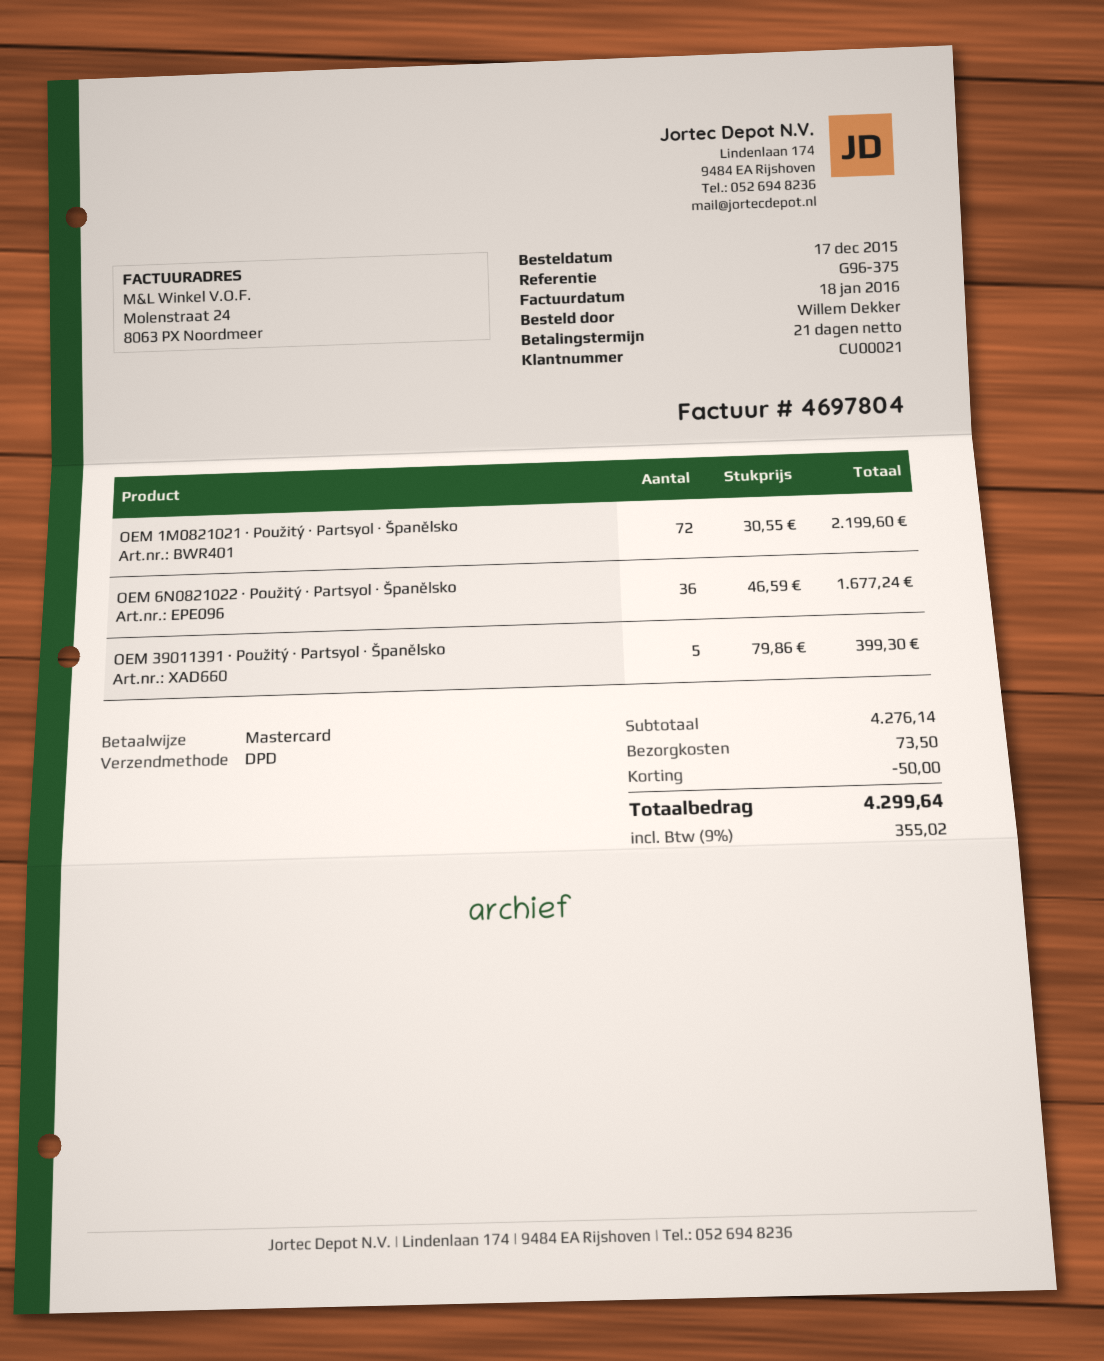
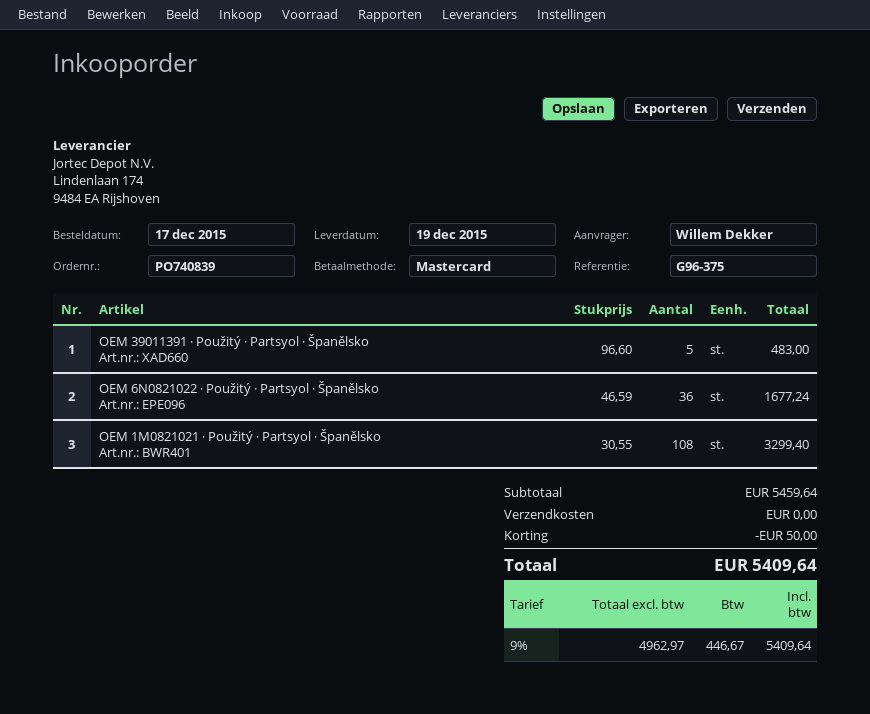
OEM 1M0821021 · Použitý · Partsyol · Španělsko: 72 x 30.55 = 2199.60 -> 108 x 30.55 = 3299.40
OEM 39011391 · Použitý · Partsyol · Španělsko: 5 x 79.86 = 399.30 -> 5 x 96.60 = 483.00
subtotal: 4276.14 -> 5459.64
shipping: 73.50 -> 0.00
tax: 9% = 355.02 -> 9% = 446.67
total: 4299.64 -> 5409.64

